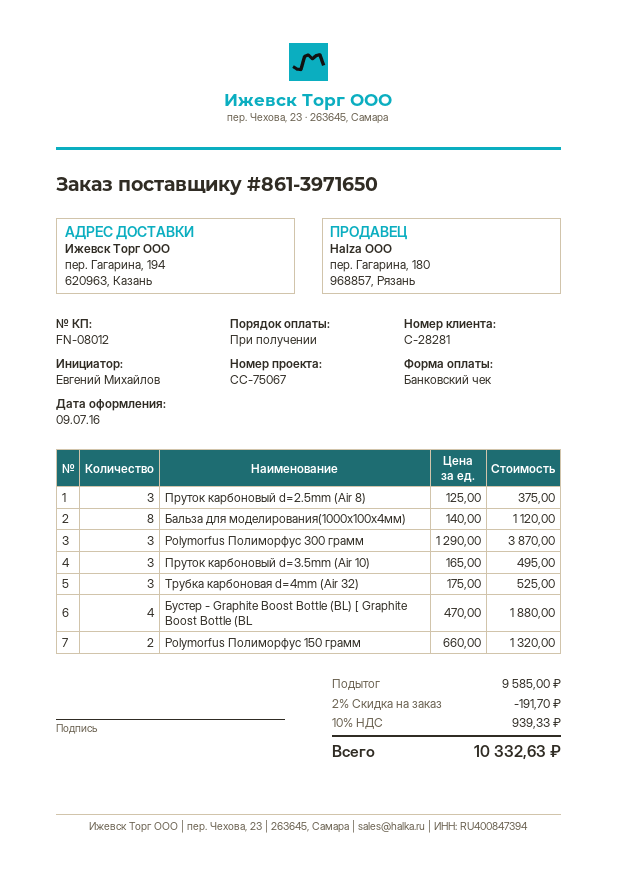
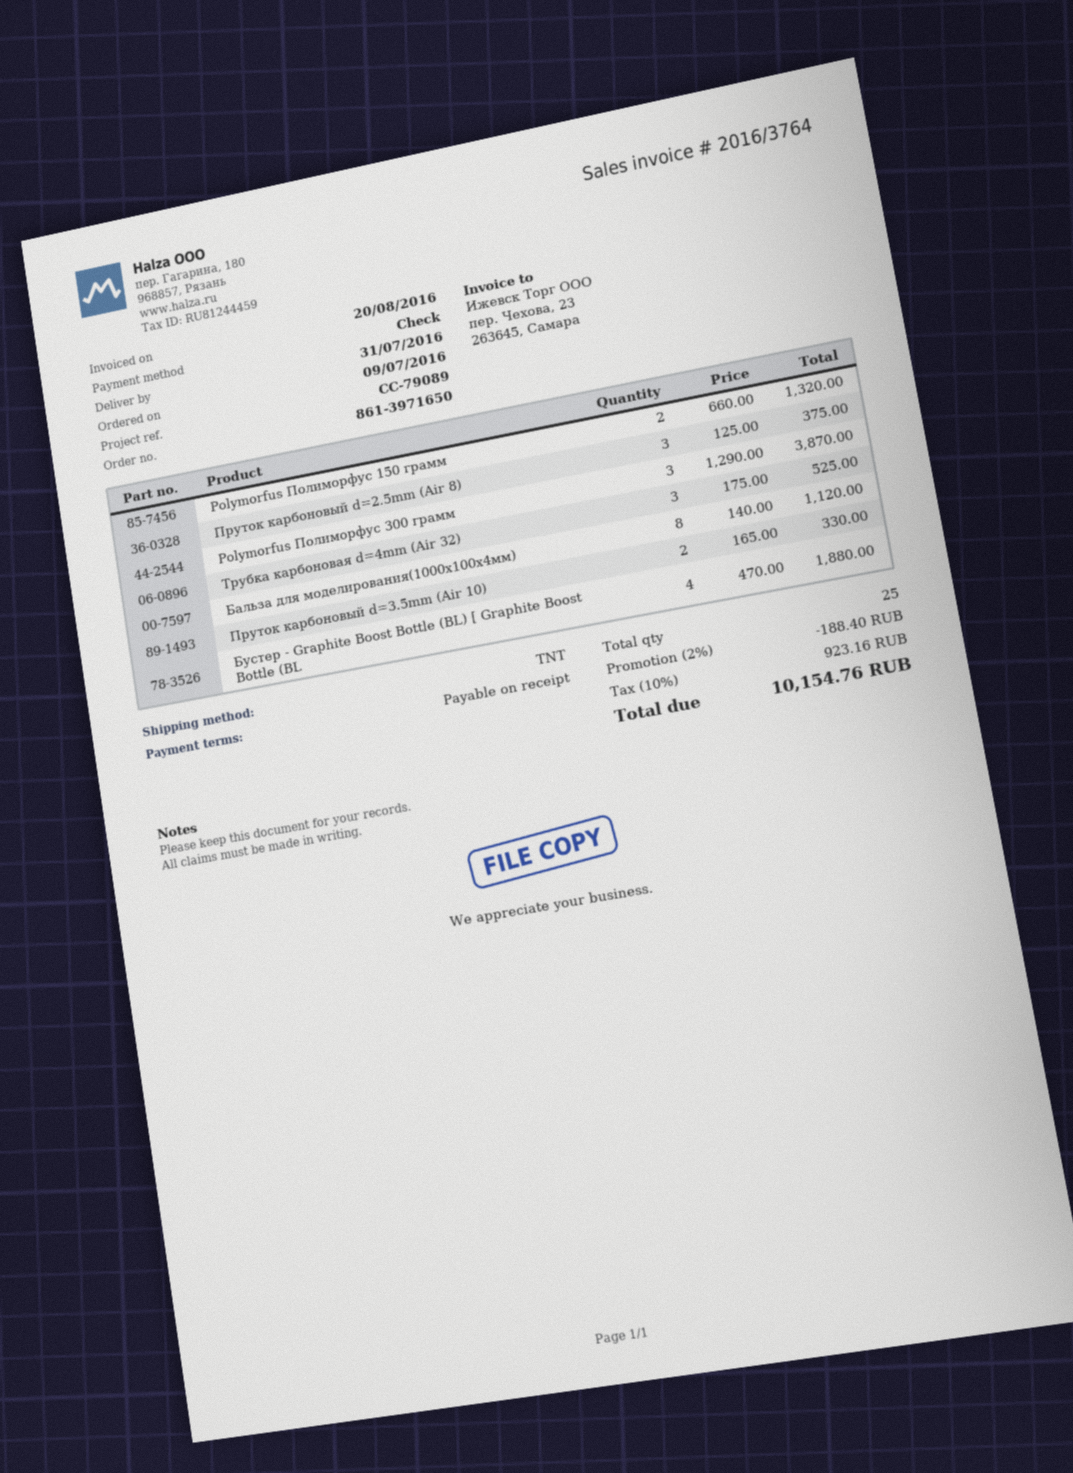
reference: CC-75067 -> CC-79089
Пруток карбоновый d=3.5mm (Air 10): 3 x 165.00 = 495.00 -> 2 x 165.00 = 330.00
discount: 2% = 191.70 -> 2% = 188.40
tax: 10% = 939.33 -> 10% = 923.16
total: 10332.63 -> 10154.76

